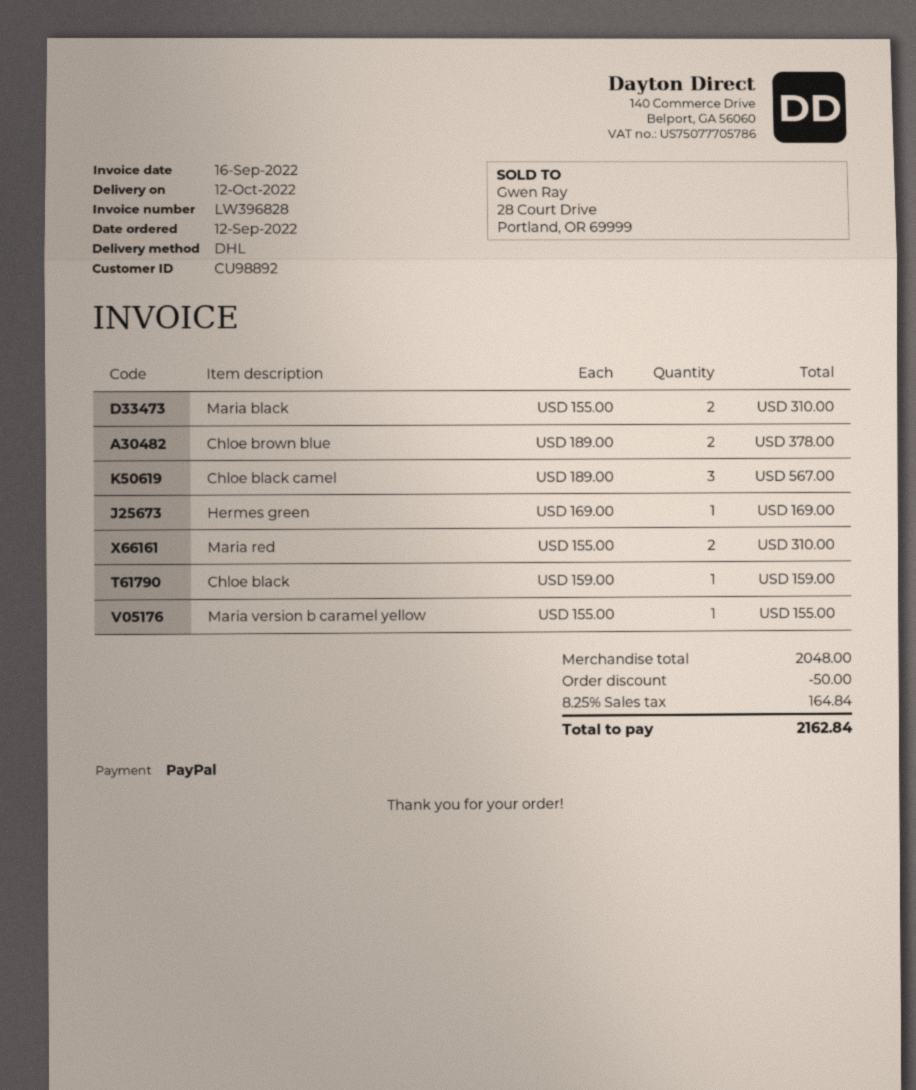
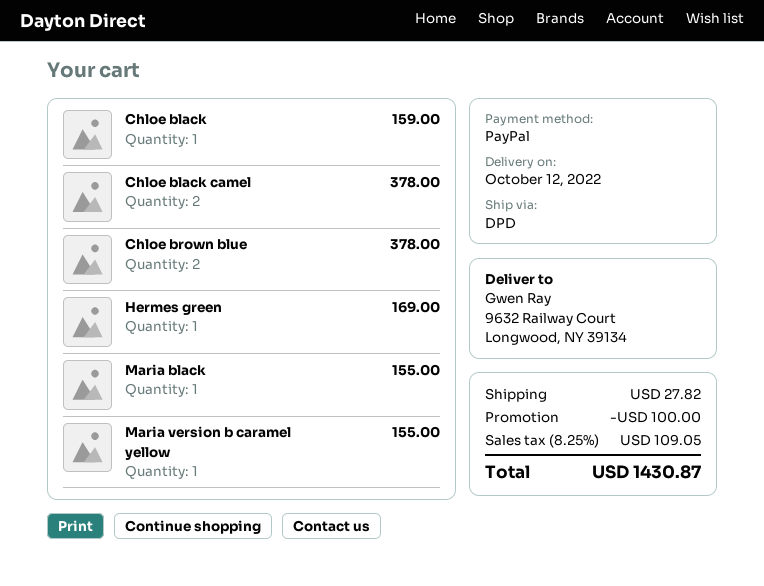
shipping method: DHL -> DPD
Maria black: 2 for 310.00 -> 1 for 155.00
Chloe black camel: 3 for 567.00 -> 2 for 378.00
Maria red: 2 for 310.00 -> none
discount: 50.00 -> 100.00
shipping: none -> 27.82
tax: 8.25% = 164.84 -> 8.25% = 109.05
total: 2162.84 -> 1430.87

